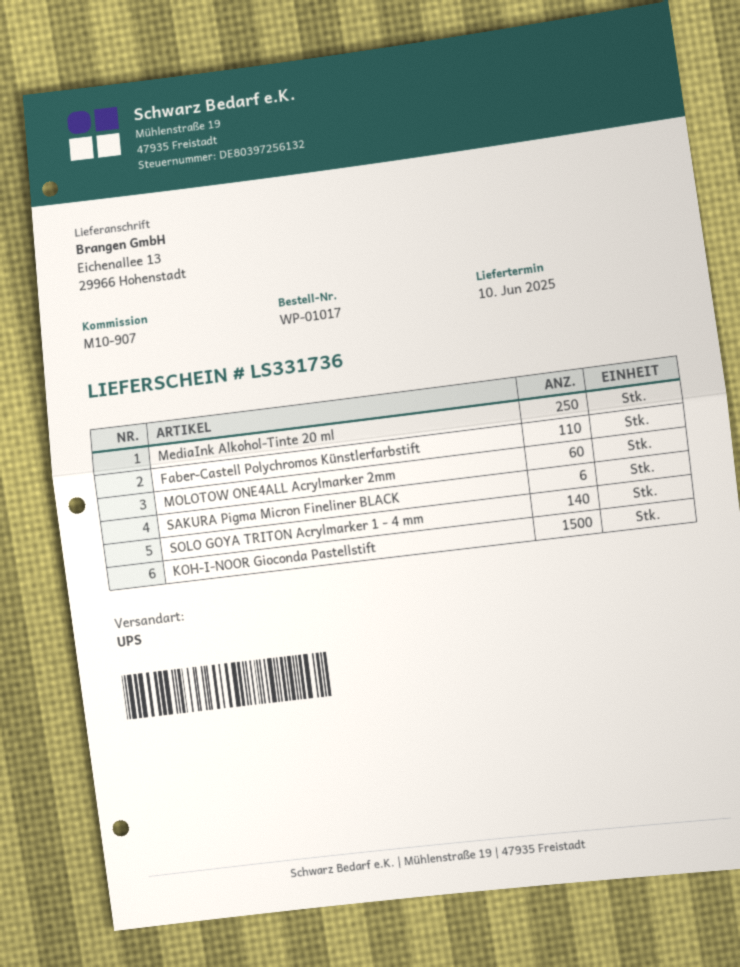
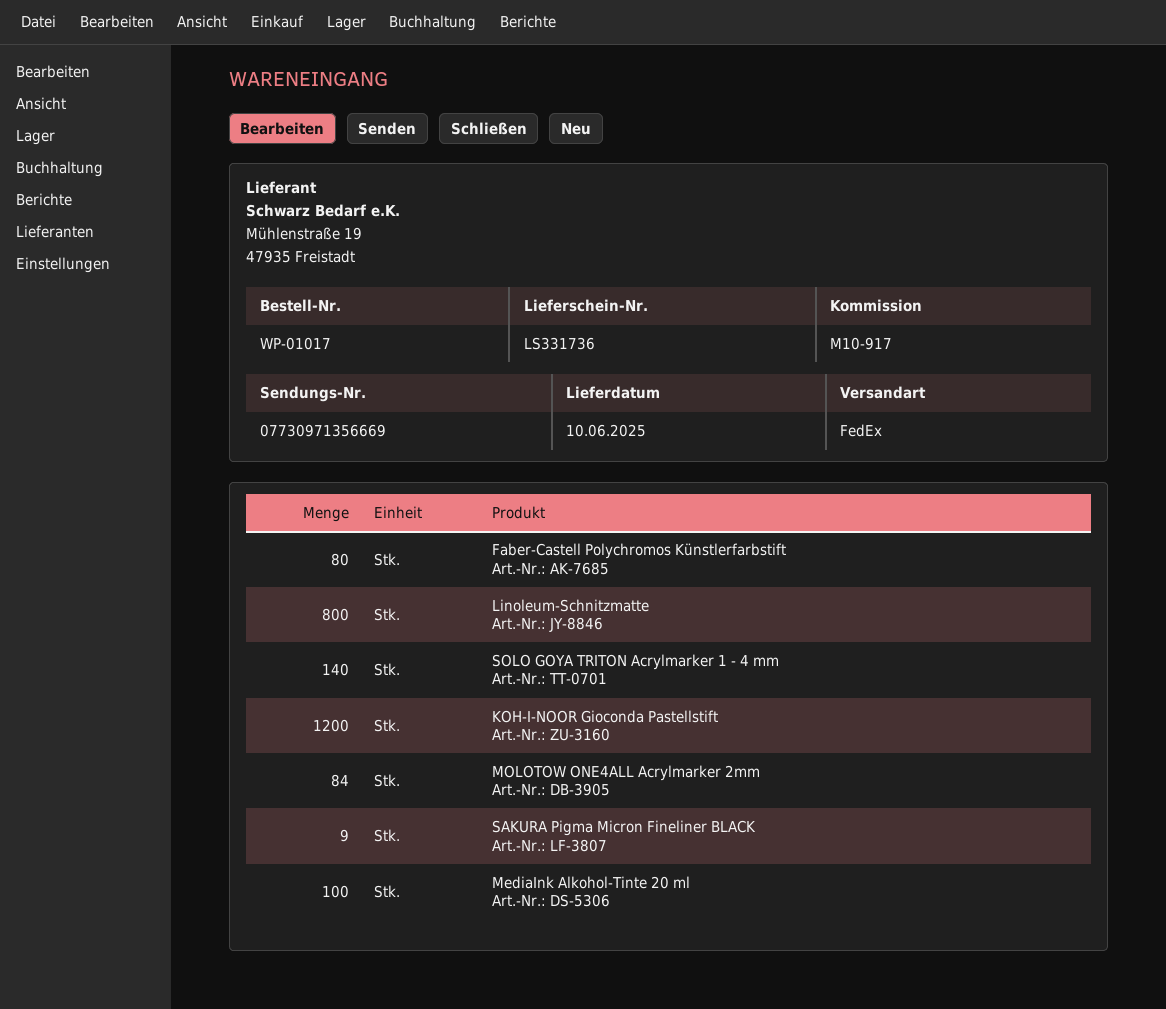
reference: M10-907 -> M10-917
shipping method: UPS -> FedEx
MediaInk Alkohol-Tinte 20 ml: 250 -> 100
Faber-Castell Polychromos Künstlerfarbstift: 110 -> 80
MOLOTOW ONE4ALL Acrylmarker 2mm: 60 -> 84
SAKURA Pigma Micron Fineliner BLACK: 6 -> 9
KOH-I-NOOR Gioconda Pastellstift: 1500 -> 1200
Linoleum-Schnitzmatte: none -> 800

